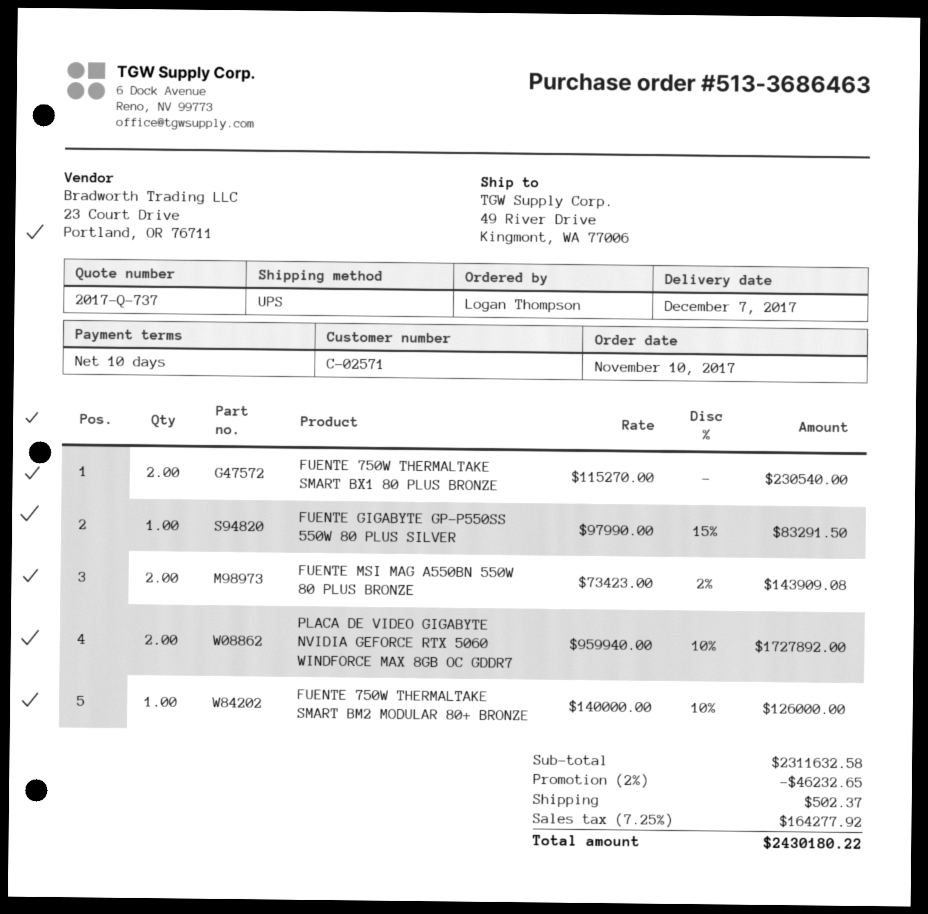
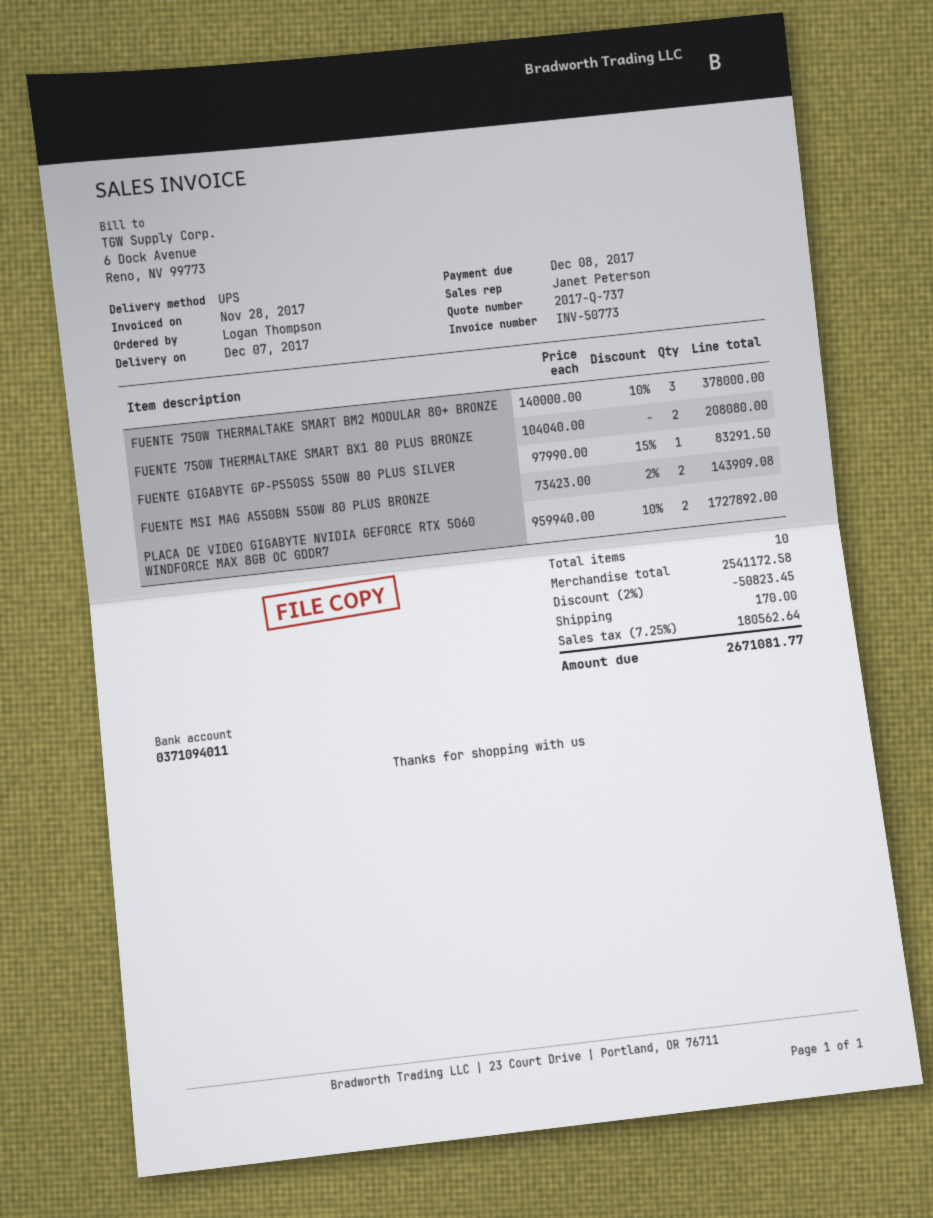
FUENTE 750W THERMALTAKE SMART BX1 80 PLUS BRONZE: 2 x 115270.00 = 230540.00 -> 2 x 104040.00 = 208080.00
FUENTE 750W THERMALTAKE SMART BM2 MODULAR 80+ BRONZE: 1 x 140000.00 - 10% = 126000.00 -> 3 x 140000.00 - 10% = 378000.00
subtotal: 2311632.58 -> 2541172.58
discount: 2% = 46232.65 -> 2% = 50823.45
shipping: 502.37 -> 170.00
tax: 7.25% = 164277.92 -> 7.25% = 180562.64
total: 2430180.22 -> 2671081.77

